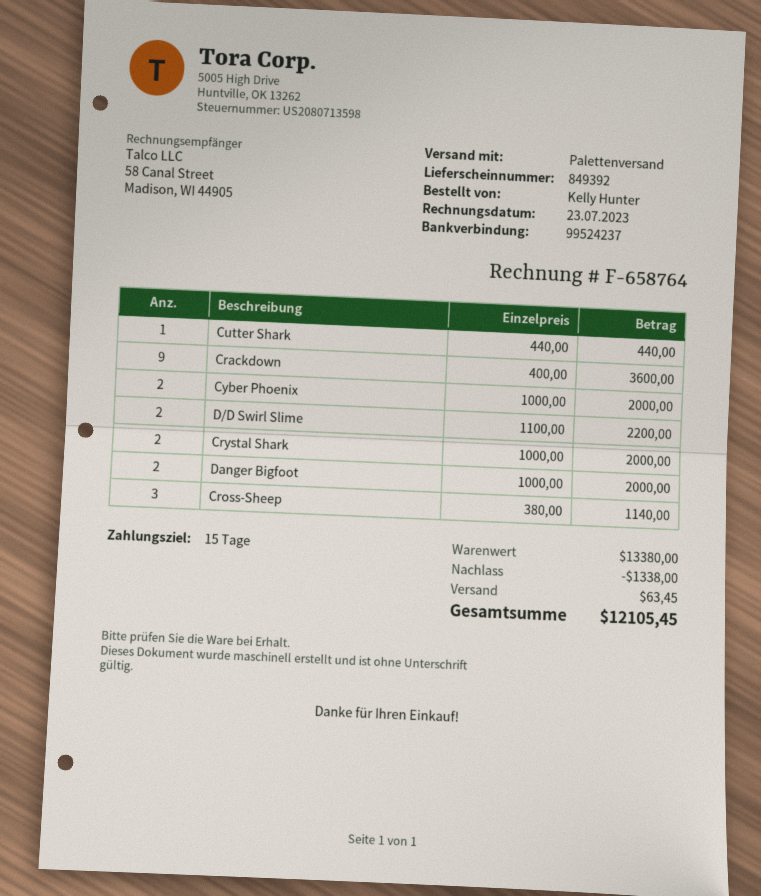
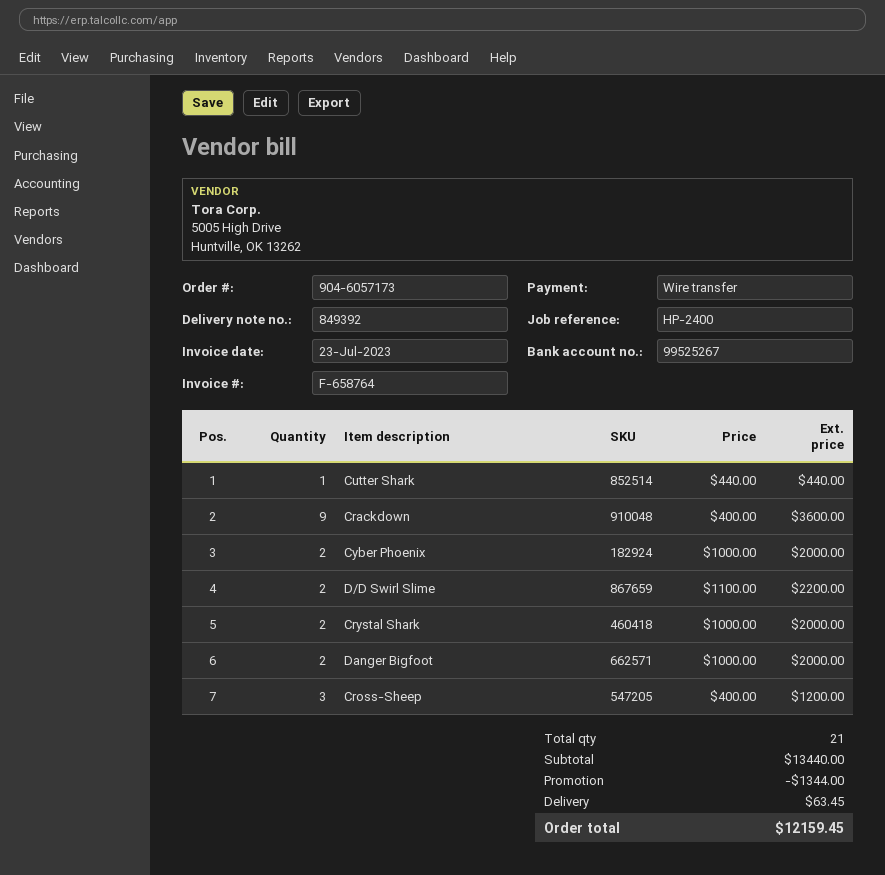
bank account: 99524237 -> 99525267
Cross-Sheep: 3 x 380.00 = 1140.00 -> 3 x 400.00 = 1200.00
subtotal: 13380.00 -> 13440.00
discount: 1338.00 -> 1344.00
total: 12105.45 -> 12159.45

